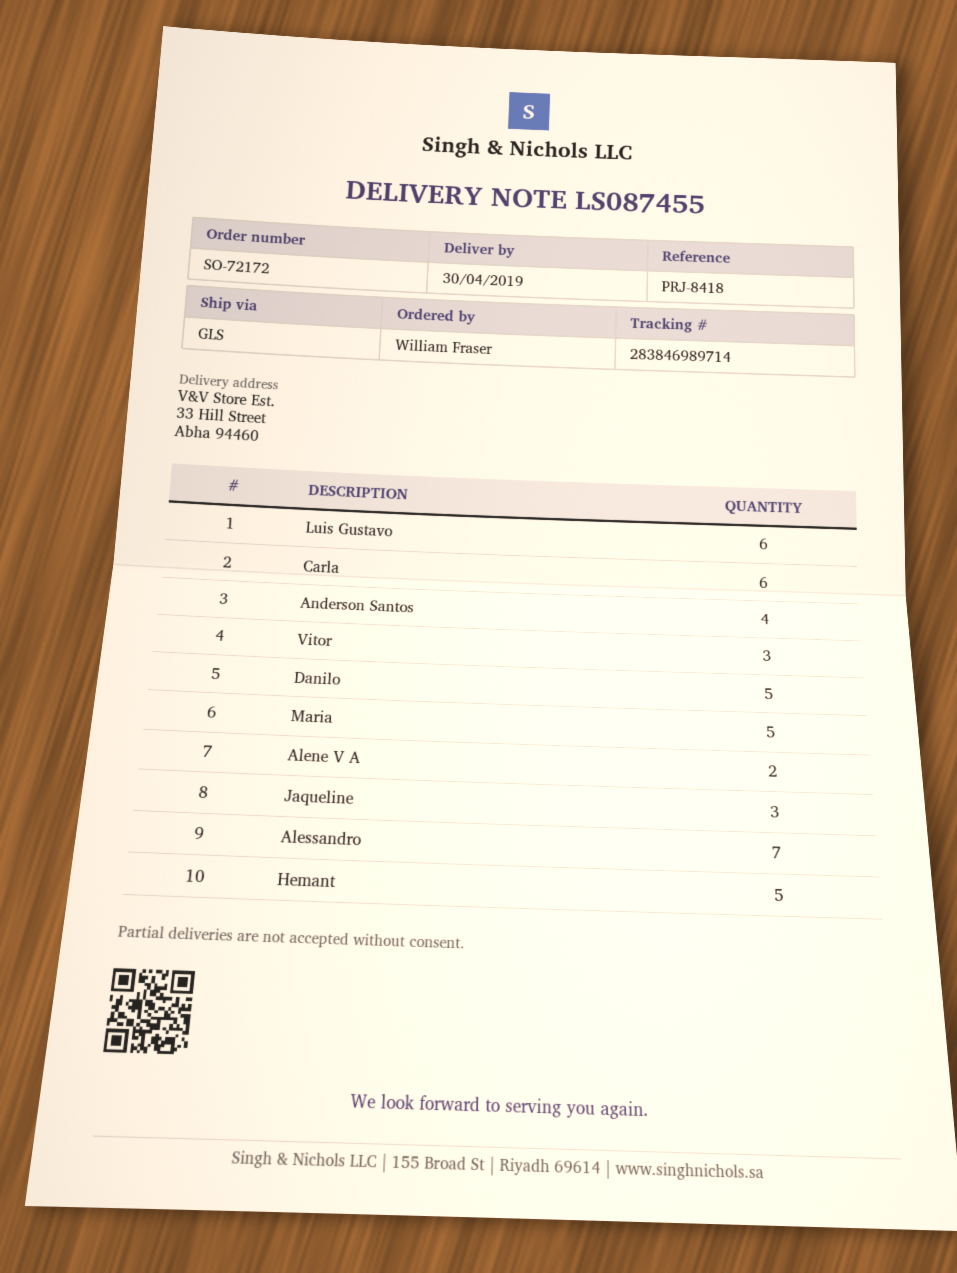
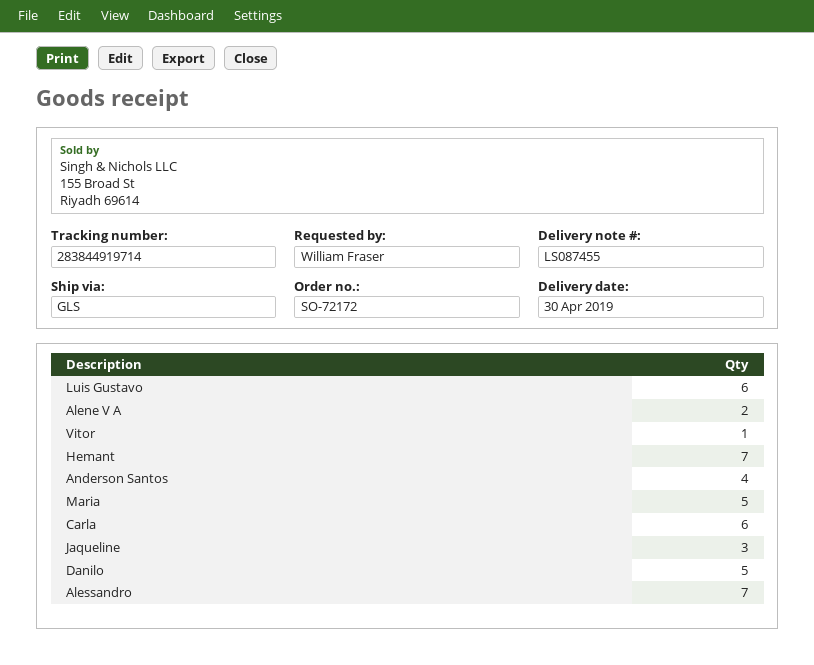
tracking number: 283846989714 -> 283844919714
Vitor: 3 -> 1
Hemant: 5 -> 7

